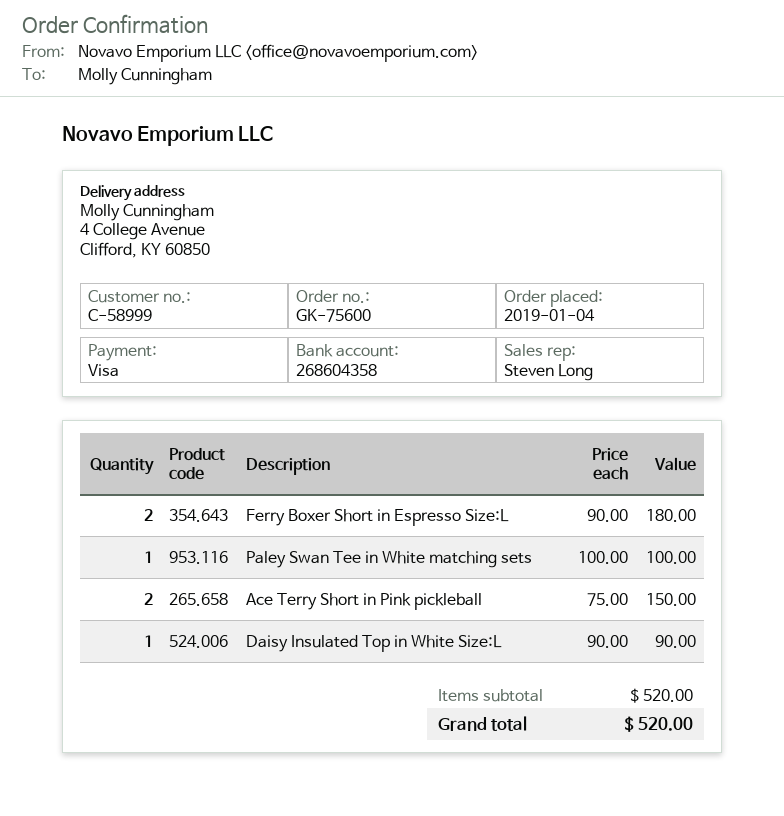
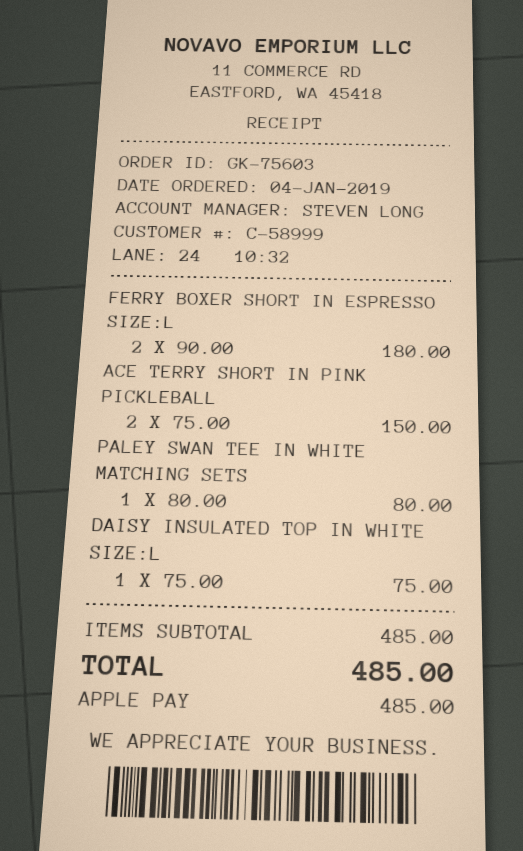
order number: GK-75600 -> GK-75603
payment method: Visa -> Apple Pay
Paley Swan Tee in White matching sets: 1 x 100.00 = 100.00 -> 1 x 80.00 = 80.00
Daisy Insulated Top in White Size:L: 1 x 90.00 = 90.00 -> 1 x 75.00 = 75.00
subtotal: 520.00 -> 485.00
total: 520.00 -> 485.00

